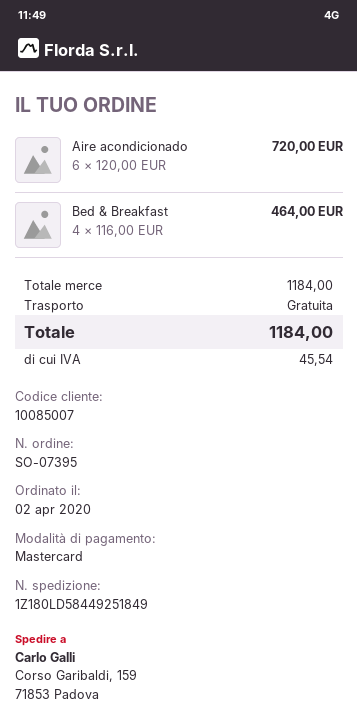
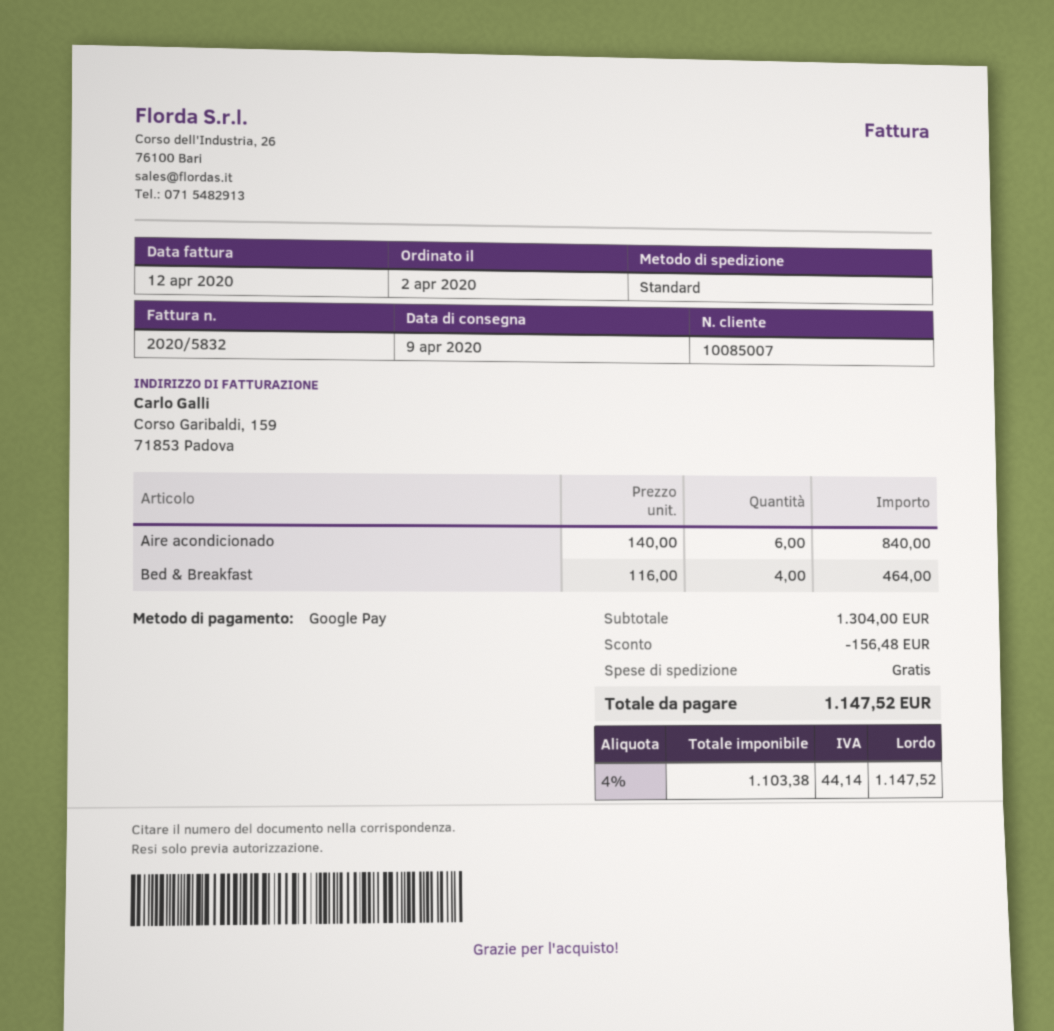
payment method: Mastercard -> Google Pay
Aire acondicionado: 6 x 120.00 = 720.00 -> 6 x 140.00 = 840.00
subtotal: 1184.00 -> 1304.00
discount: none -> 156.48
tax: 45.54 -> 44.14
total: 1184.00 -> 1147.52

